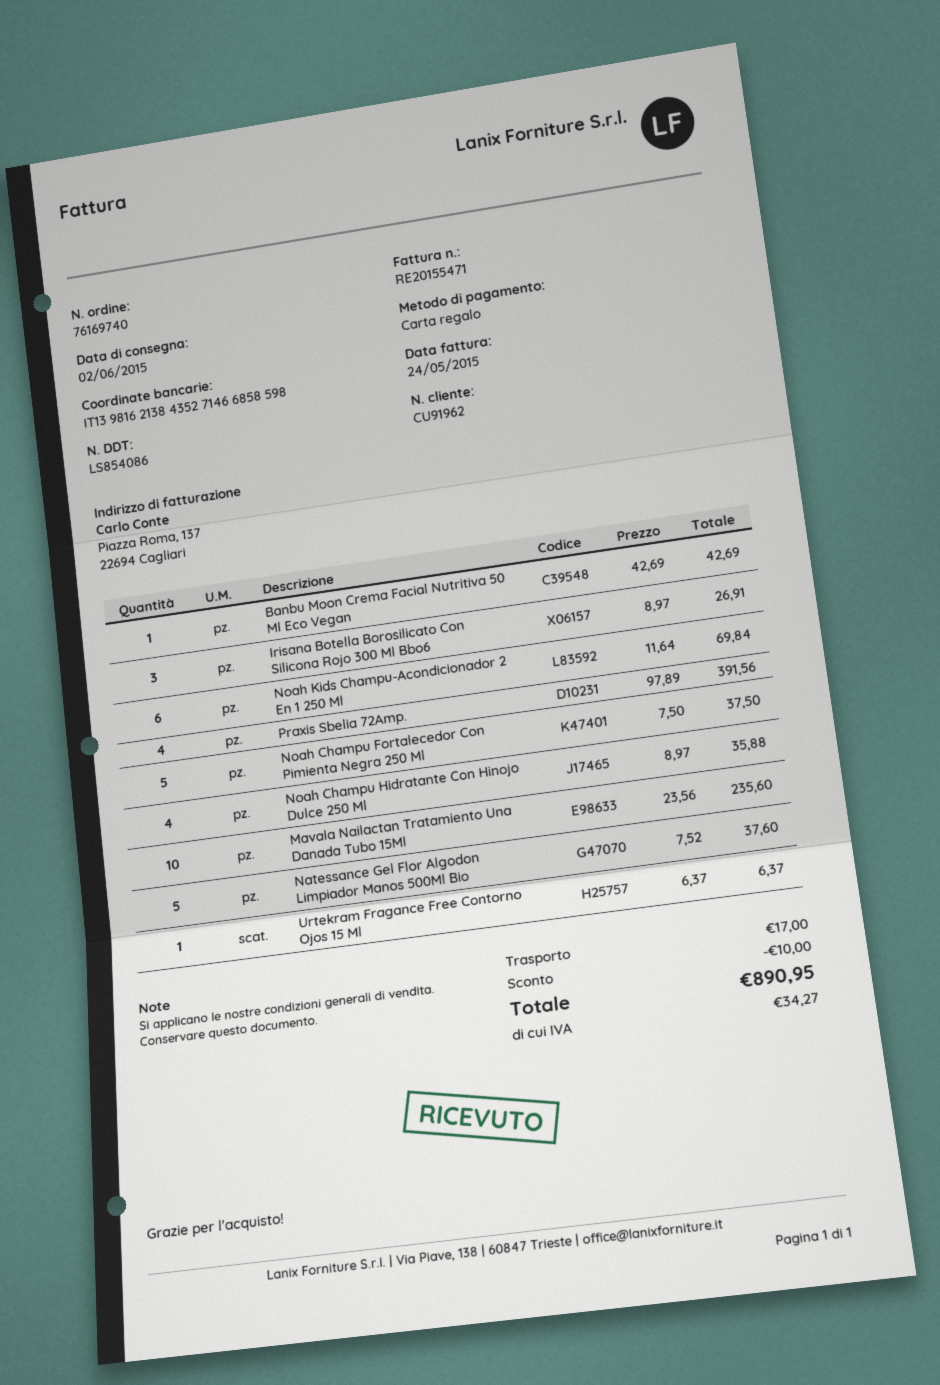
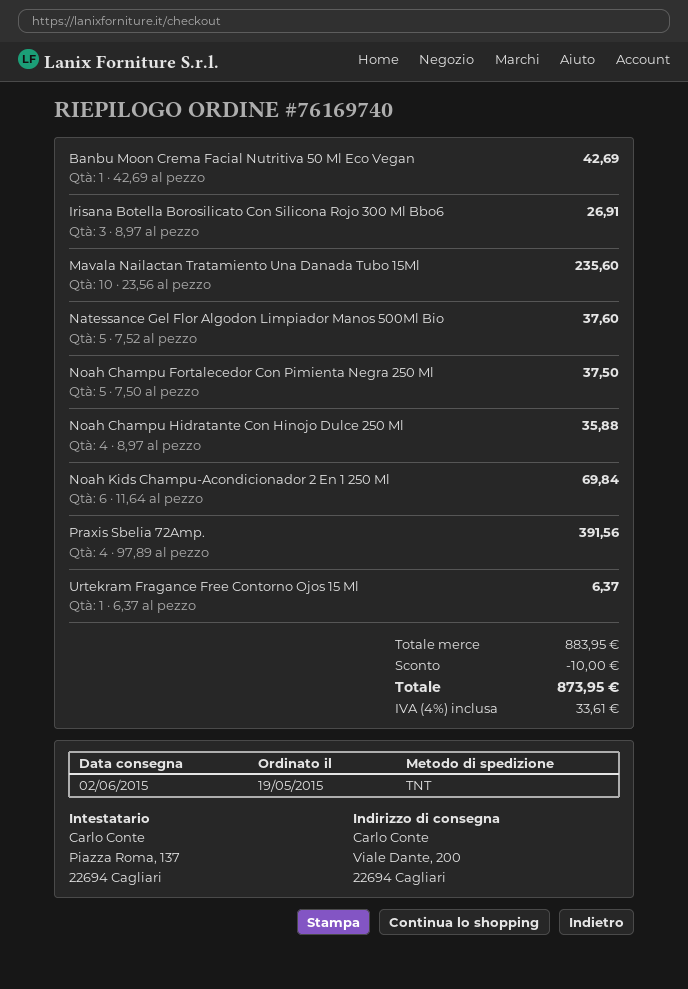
shipping: 17.00 -> none
tax: 34.27 -> 33.61
total: 890.95 -> 873.95

